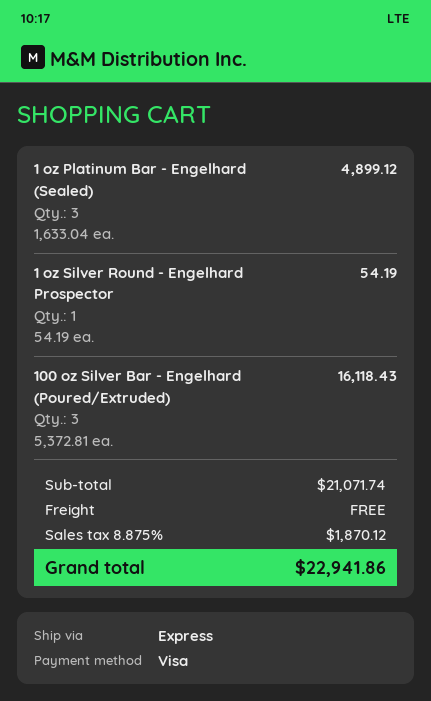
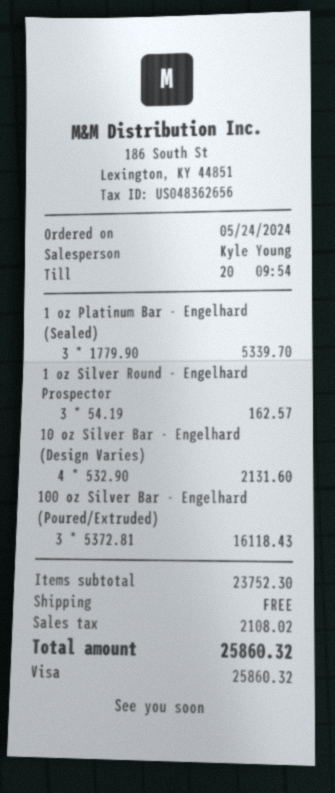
1 oz Platinum Bar - Engelhard (Sealed): 3 x 1633.04 = 4899.12 -> 3 x 1779.90 = 5339.70
1 oz Silver Round - Engelhard Prospector: 1 x 54.19 = 54.19 -> 3 x 54.19 = 162.57
10 oz Silver Bar - Engelhard (Design Varies): none -> 4 x 532.90 = 2131.60
subtotal: 21071.74 -> 23752.30
tax: 1870.12 -> 2108.02
total: 22941.86 -> 25860.32

